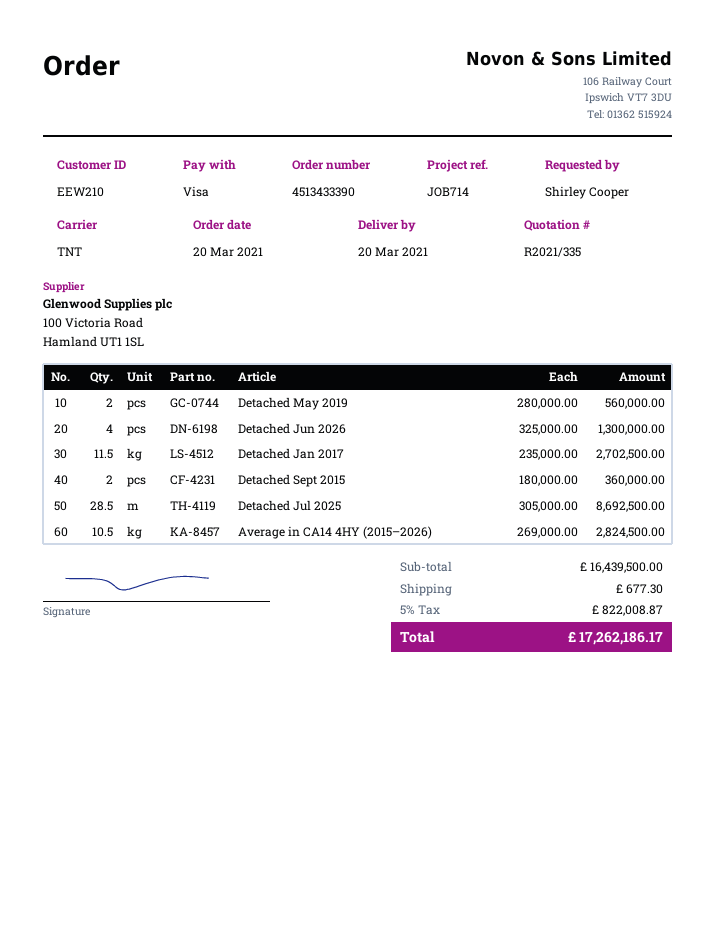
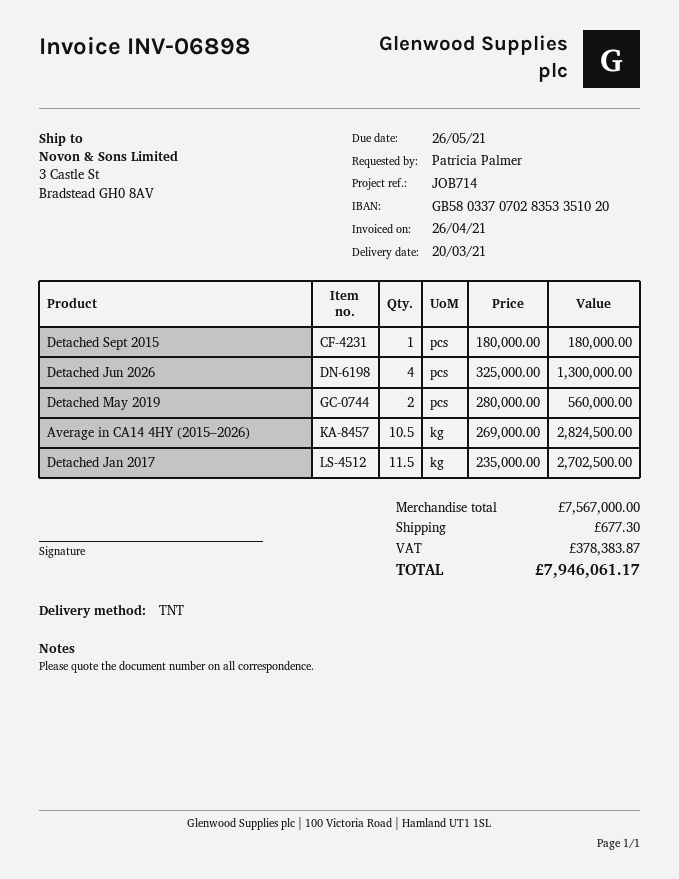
ordered by: Shirley Cooper -> Patricia Palmer
Detached Sept 2015: 2 x 180000.00 = 360000.00 -> 1 x 180000.00 = 180000.00
Detached Jul 2025: 28.5 x 305000.00 = 8692500.00 -> none
subtotal: 16439500.00 -> 7567000.00
tax: 822008.87 -> 378383.87
total: 17262186.17 -> 7946061.17

